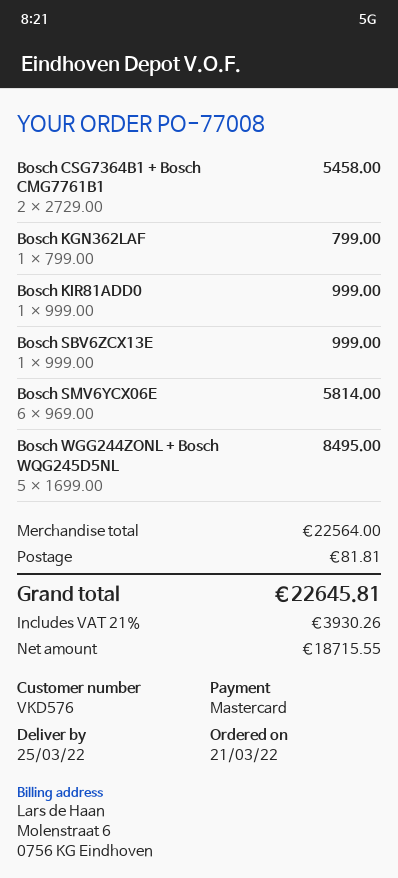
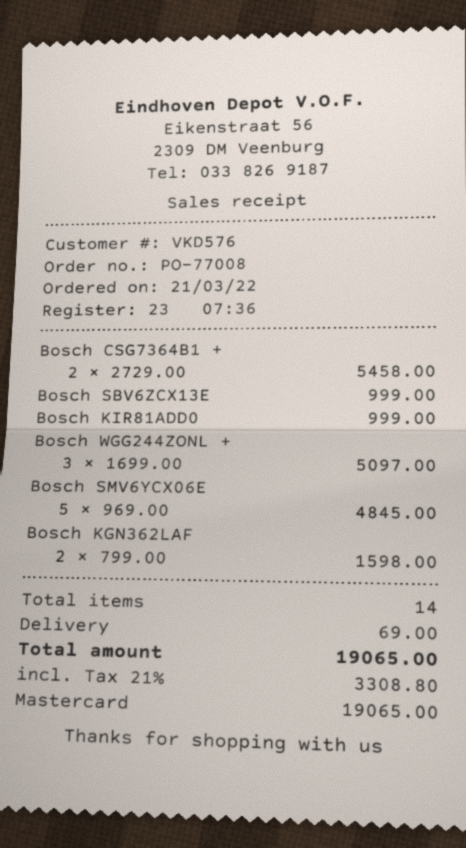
Bosch KGN362LAF: 1 x 799.00 = 799.00 -> 2 x 799.00 = 1598.00
Bosch SMV6YCX06E: 6 x 969.00 = 5814.00 -> 5 x 969.00 = 4845.00
Bosch WGG244ZONL + Bosch WQG245D5NL: 5 x 1699.00 = 8495.00 -> 3 x 1699.00 = 5097.00
shipping: 81.81 -> 69.00
tax: 21% = 3930.26 -> 21% = 3308.80
total: 22645.81 -> 19065.00

